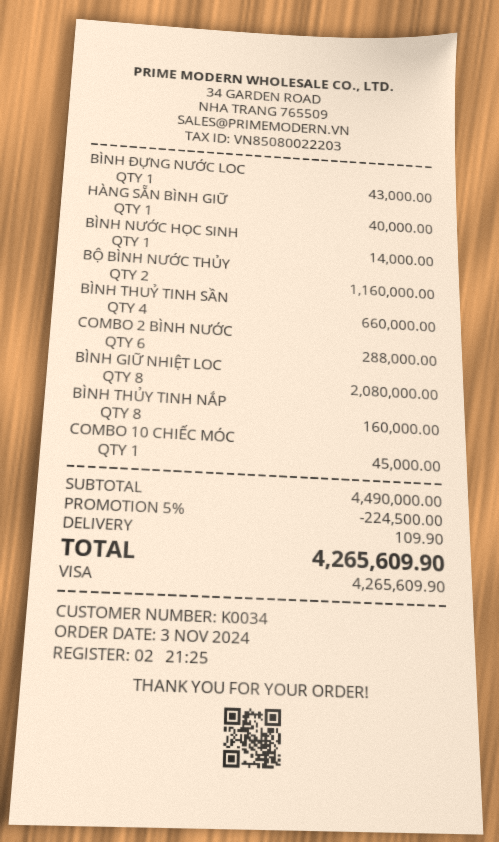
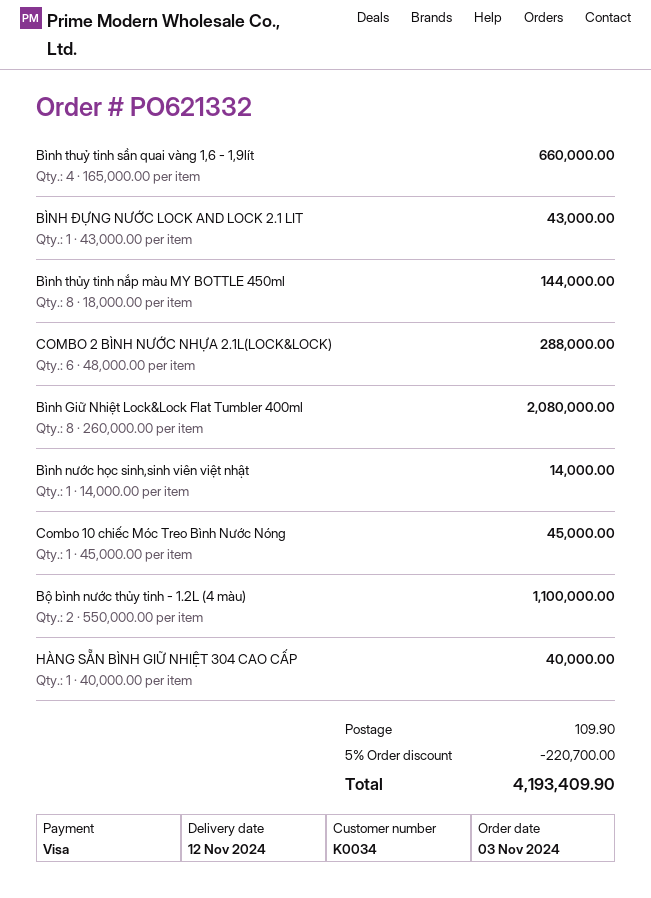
BỘ BÌNH NƯỚC THỦY: 2 for 1160000.00 -> 2 for 1100000.00
BÌNH THỦY TINH NẮP: 8 for 160000.00 -> 8 for 144000.00
discount: 5% = 224500.00 -> 5% = 220700.00
total: 4265609.90 -> 4193409.90

